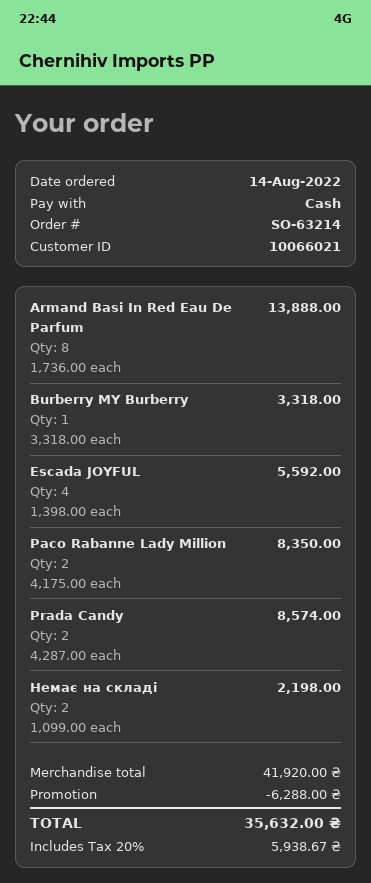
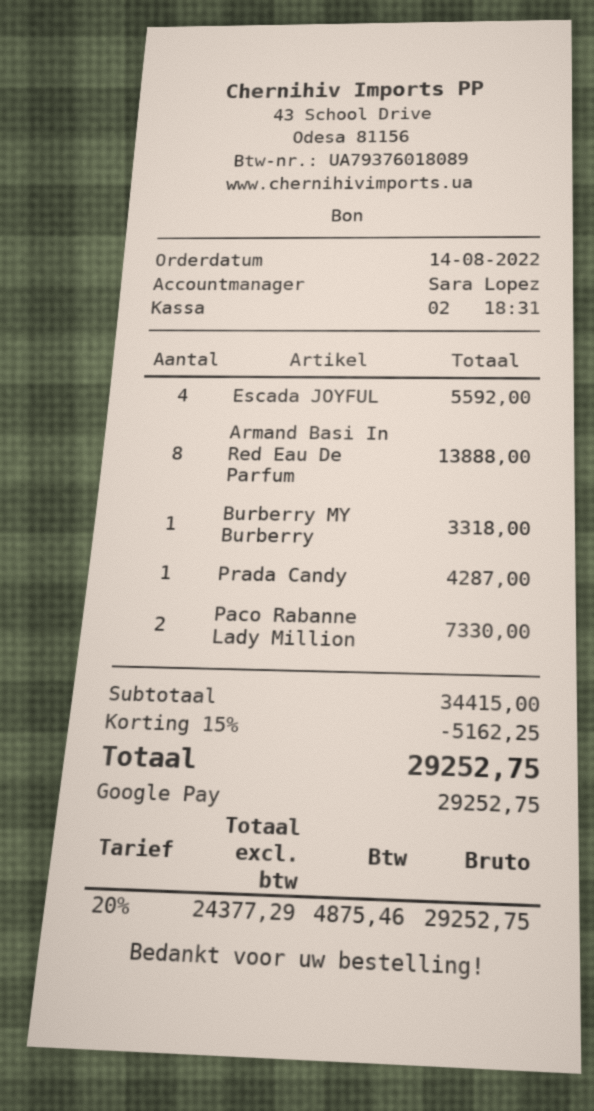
payment method: cash -> Google Pay
Paco Rabanne Lady Million: 2 for 8350.00 -> 2 for 7330.00
Prada Candy: 2 for 8574.00 -> 1 for 4287.00
Немає на складі: 2 for 2198.00 -> none
subtotal: 41920.00 -> 34415.00
discount: 6288.00 -> 5162.25
tax: 20% = 5938.67 -> 20% = 4875.46
total: 35632.00 -> 29252.75

